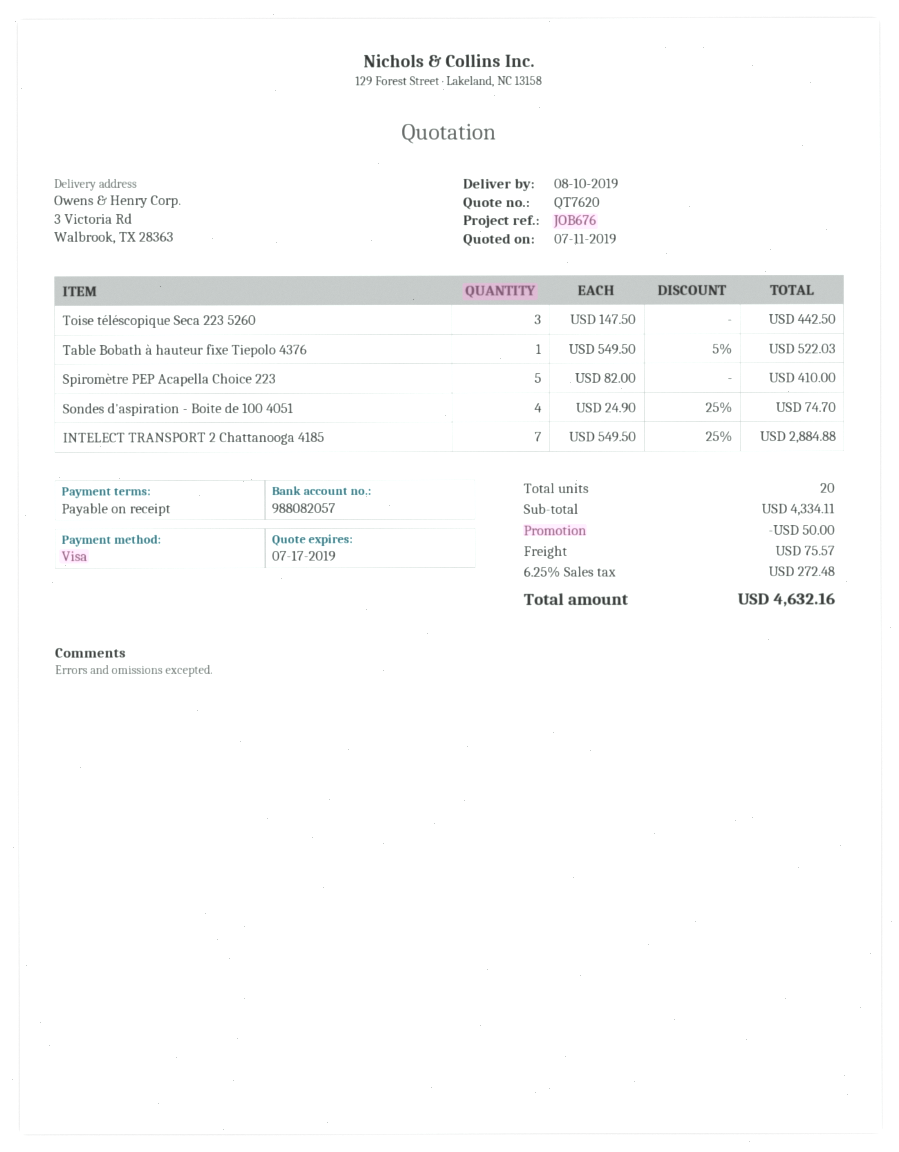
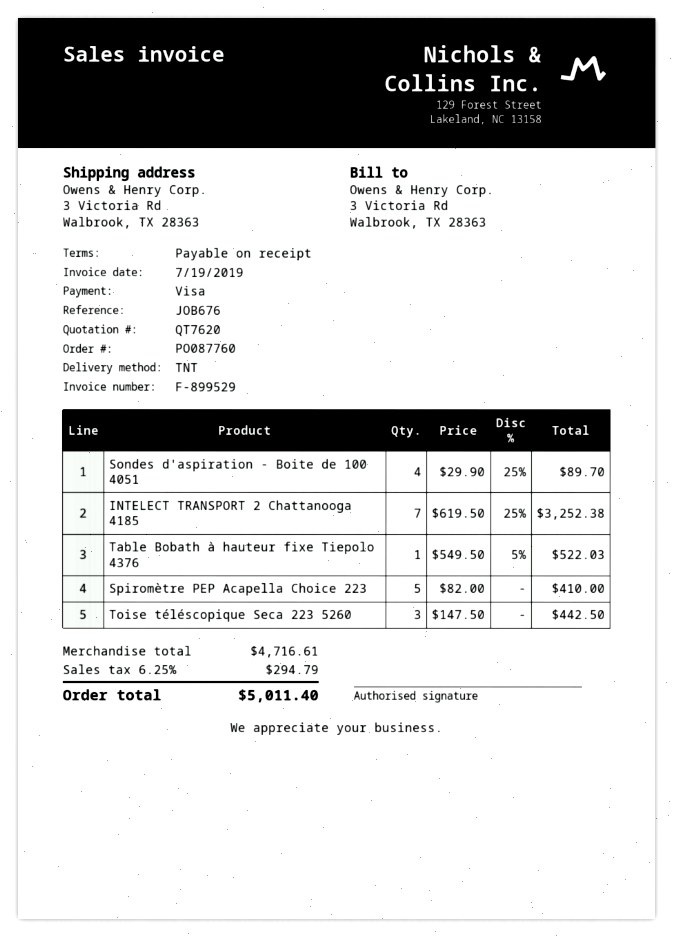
Sondes d'aspiration - Boite de 100 4051: 4 x 24.90 - 25% = 74.70 -> 4 x 29.90 - 25% = 89.70
INTELECT TRANSPORT 2 Chattanooga 4185: 7 x 549.50 - 25% = 2884.88 -> 7 x 619.50 - 25% = 3252.38
subtotal: 4334.11 -> 4716.61
discount: 50.00 -> none
shipping: 75.57 -> none
tax: 6.25% = 272.48 -> 6.25% = 294.79
total: 4632.16 -> 5011.40

